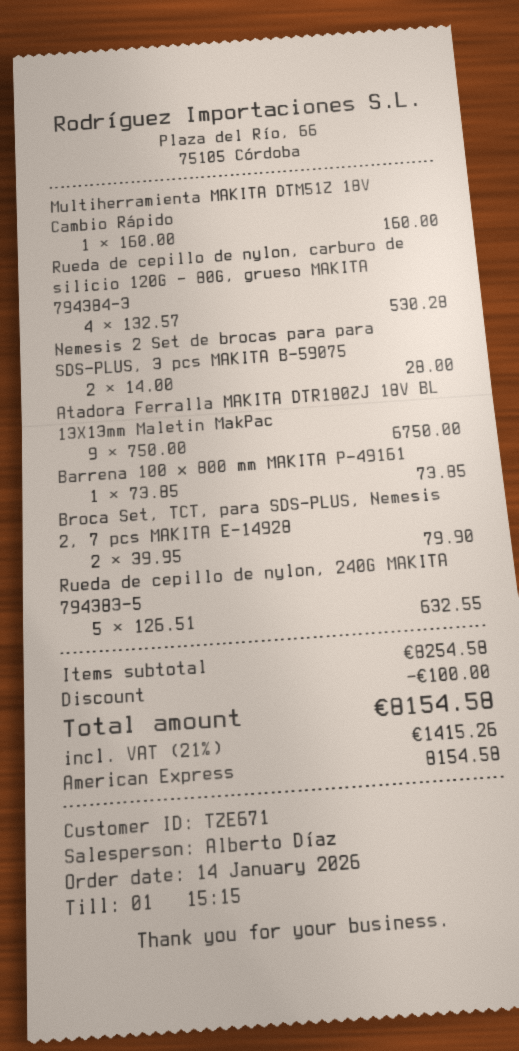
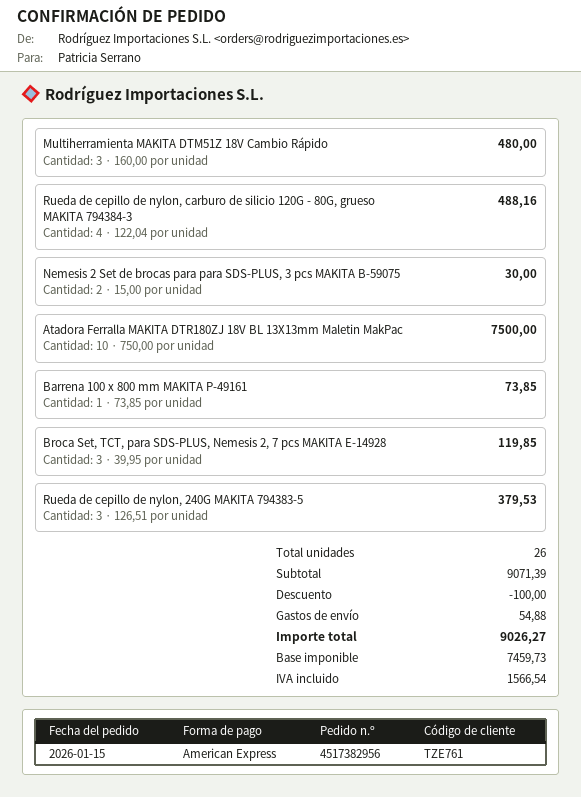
order date: 2026-01-14 -> 2026-01-15
customer number: TZE671 -> TZE761
Multiherramienta MAKITA DTM51Z 18V Cambio Rápido: 1 x 160.00 = 160.00 -> 3 x 160.00 = 480.00
Rueda de cepillo de nylon, carburo de silicio 120G - 80G, grueso MAKITA 794384-3: 4 x 132.57 = 530.28 -> 4 x 122.04 = 488.16
Nemesis 2 Set de brocas para para SDS-PLUS, 3 pcs MAKITA B-59075: 2 x 14.00 = 28.00 -> 2 x 15.00 = 30.00
Atadora Ferralla MAKITA DTR180ZJ 18V BL 13X13mm Maletin MakPac: 9 x 750.00 = 6750.00 -> 10 x 750.00 = 7500.00
Broca Set, TCT, para SDS-PLUS, Nemesis 2, 7 pcs MAKITA E-14928: 2 x 39.95 = 79.90 -> 3 x 39.95 = 119.85
Rueda de cepillo de nylon, 240G MAKITA 794383-5: 5 x 126.51 = 632.55 -> 3 x 126.51 = 379.53
subtotal: 8254.58 -> 9071.39
shipping: none -> 54.88
tax: 1415.26 -> 1566.54
total: 8154.58 -> 9026.27

